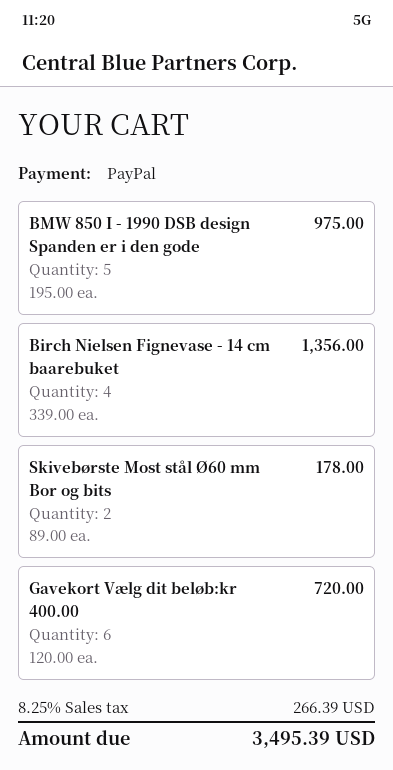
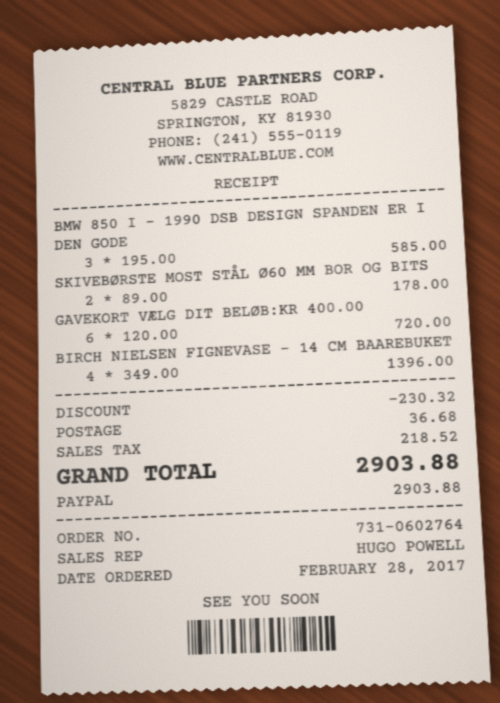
BMW 850 I - 1990 DSB design Spanden er i den gode: 5 x 195.00 = 975.00 -> 3 x 195.00 = 585.00
Birch Nielsen Fignevase - 14 cm baarebuket: 4 x 339.00 = 1356.00 -> 4 x 349.00 = 1396.00
discount: none -> 230.32
shipping: none -> 36.68
tax: 266.39 -> 218.52
total: 3495.39 -> 2903.88

